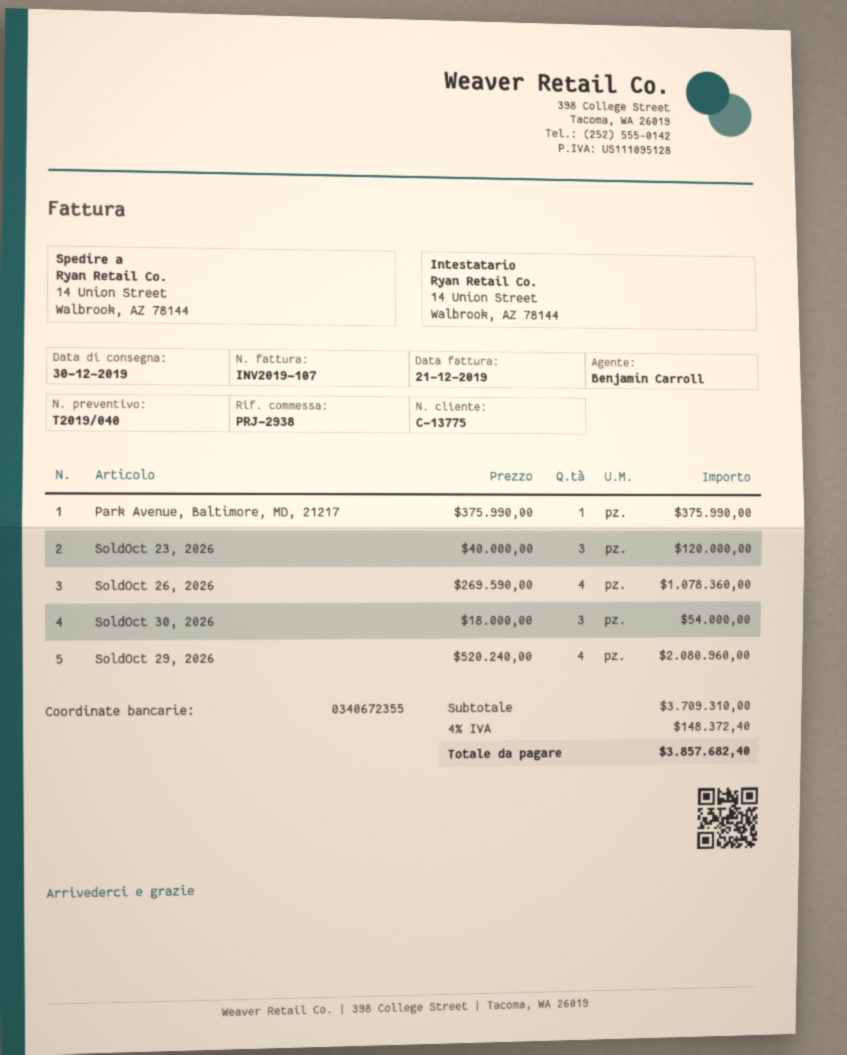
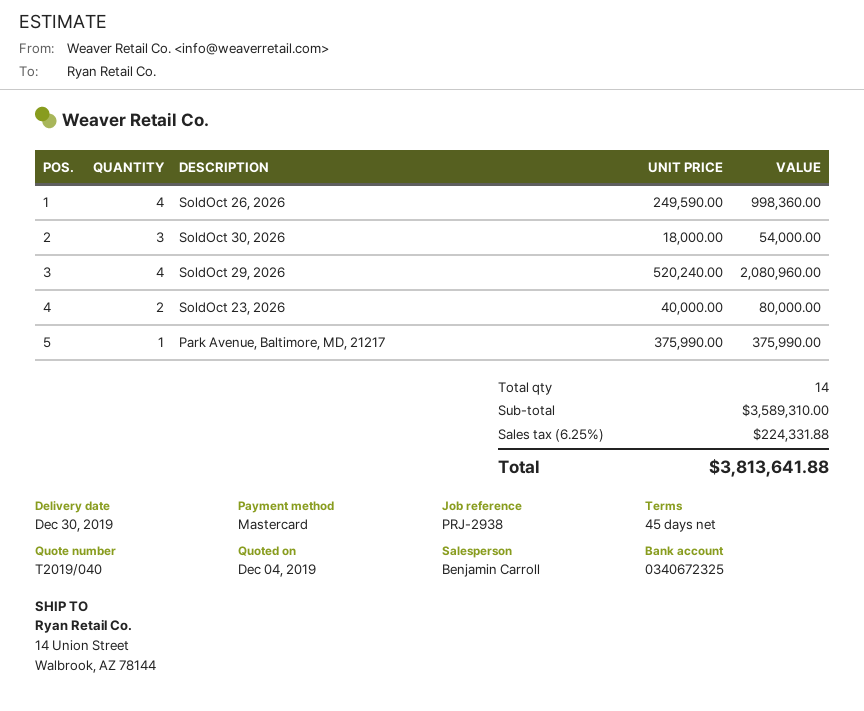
bank account: 0340672355 -> 0340672325
SoldOct 23, 2026: 3 x 40000.00 = 120000.00 -> 2 x 40000.00 = 80000.00
SoldOct 26, 2026: 4 x 269590.00 = 1078360.00 -> 4 x 249590.00 = 998360.00
subtotal: 3709310.00 -> 3589310.00
tax: 4% = 148372.40 -> 6.25% = 224331.88
total: 3857682.40 -> 3813641.88

